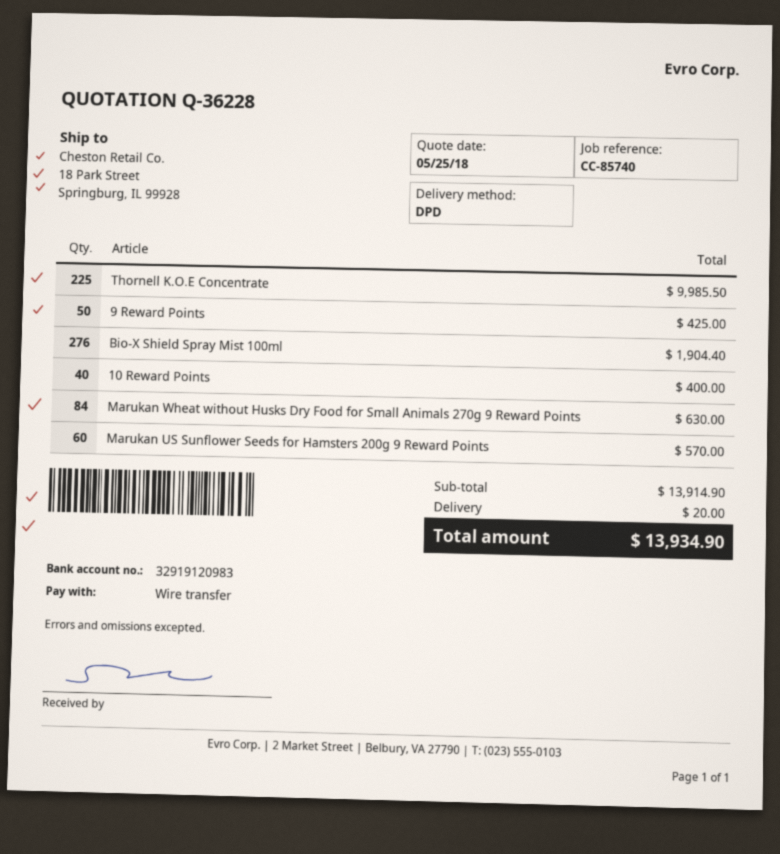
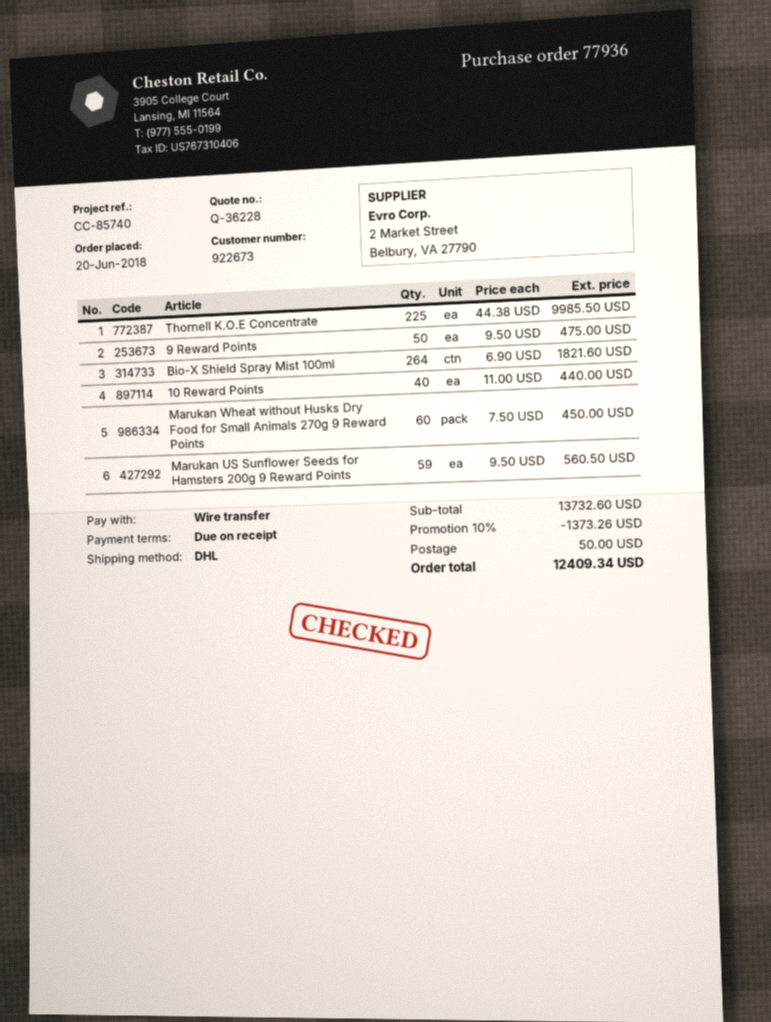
shipping method: DPD -> DHL
9 Reward Points: 50 for 425.00 -> 50 for 475.00
Bio-X Shield Spray Mist 100ml: 276 for 1904.40 -> 264 for 1821.60
10 Reward Points: 40 for 400.00 -> 40 for 440.00
Marukan Wheat without Husks Dry Food for Small Animals 270g 9 Reward Points: 84 for 630.00 -> 60 for 450.00
Marukan US Sunflower Seeds for Hamsters 200g 9 Reward Points: 60 for 570.00 -> 59 for 560.50
subtotal: 13914.90 -> 13732.60
discount: none -> 10% = 1373.26
shipping: 20.00 -> 50.00
total: 13934.90 -> 12409.34

